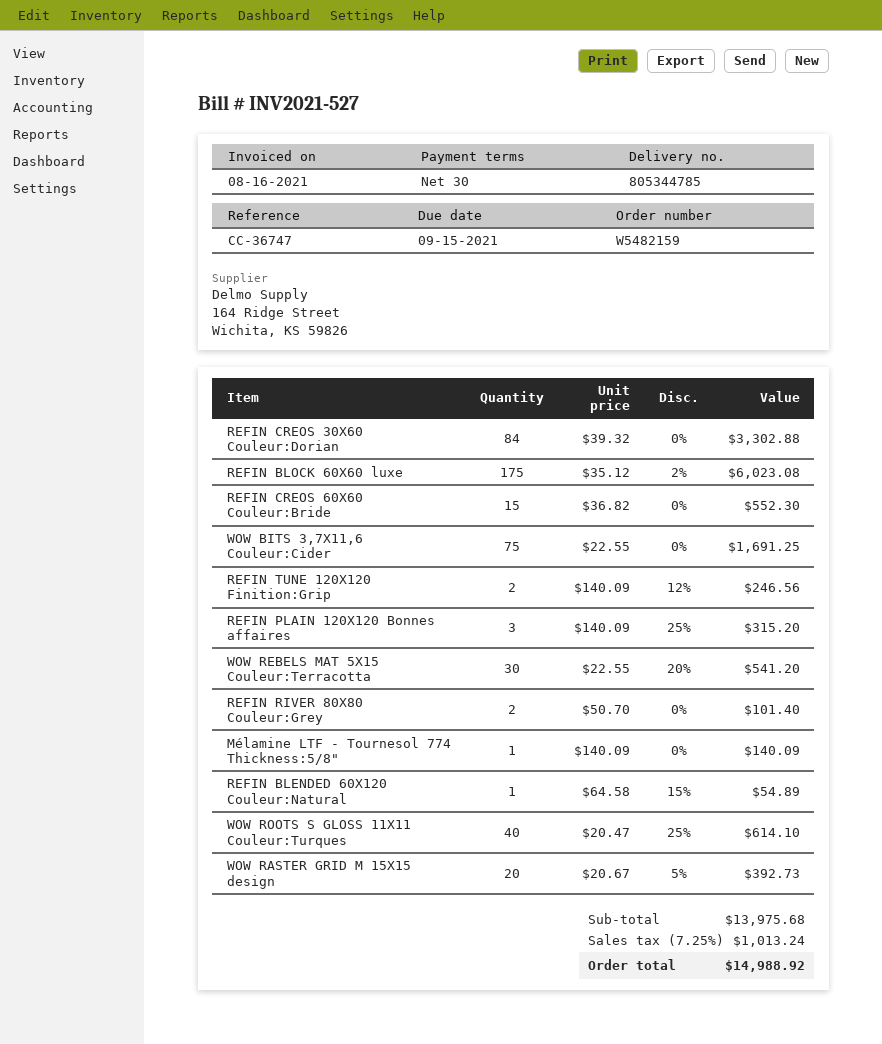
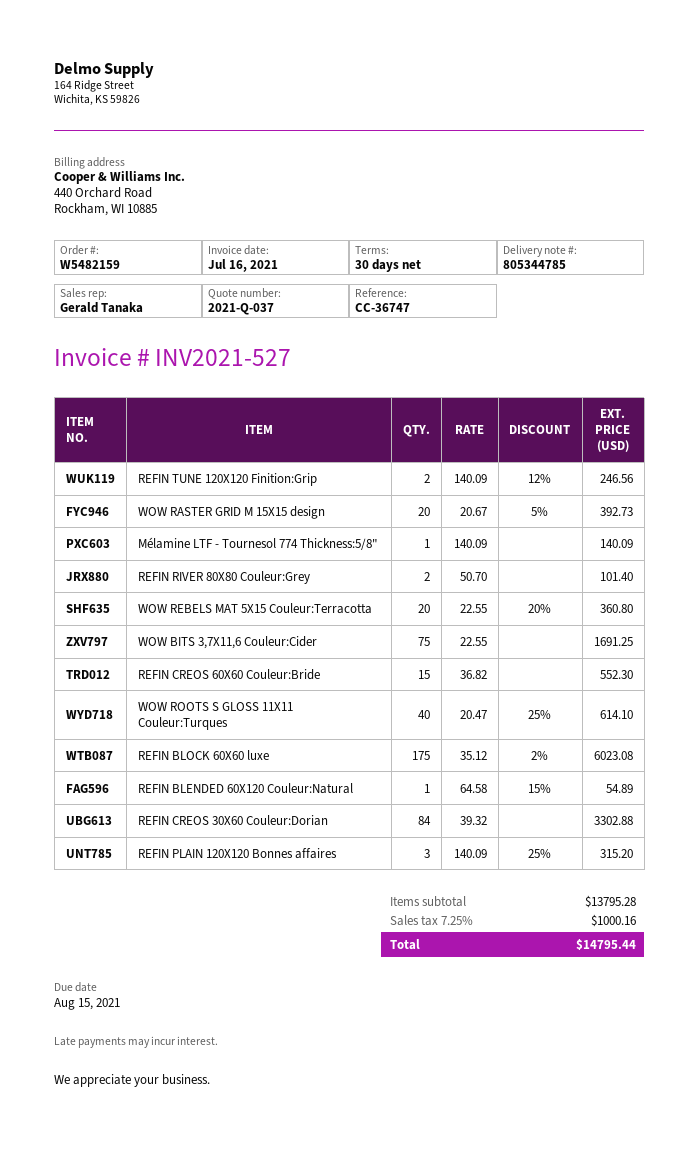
invoice date: 2021-08-16 -> 2021-07-16
due date: 2021-09-15 -> 2021-08-15
WOW REBELS MAT 5X15 Couleur:Terracotta: 30 x 22.55 - 20% = 541.20 -> 20 x 22.55 - 20% = 360.80
subtotal: 13975.68 -> 13795.28
tax: 7.25% = 1013.24 -> 7.25% = 1000.16
total: 14988.92 -> 14795.44

